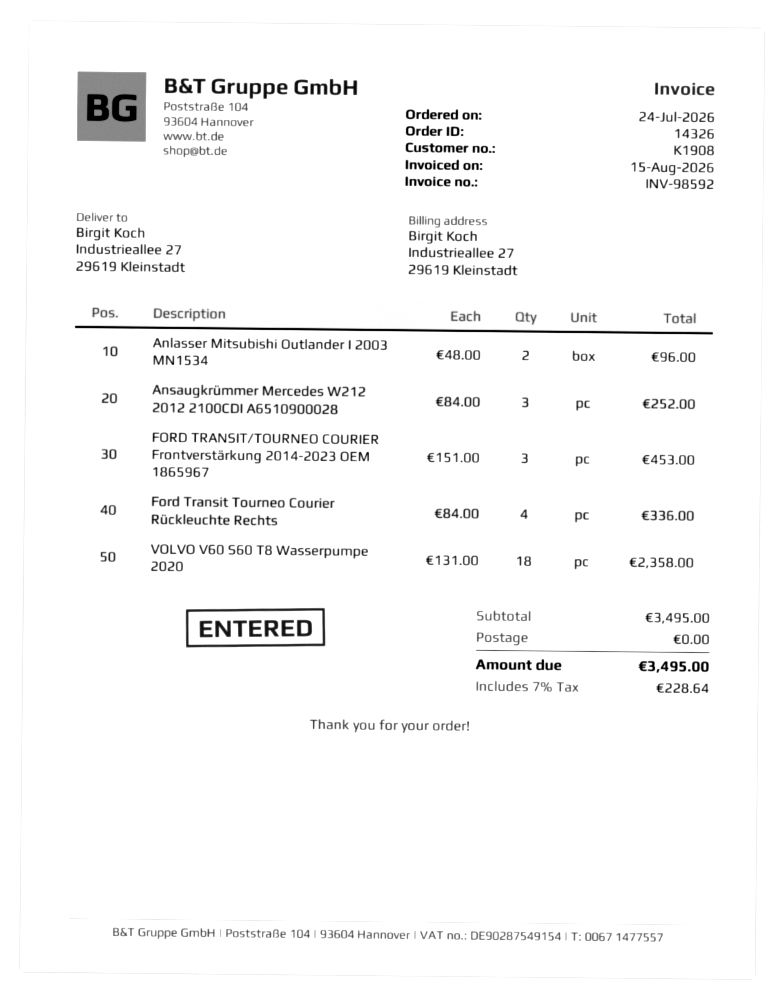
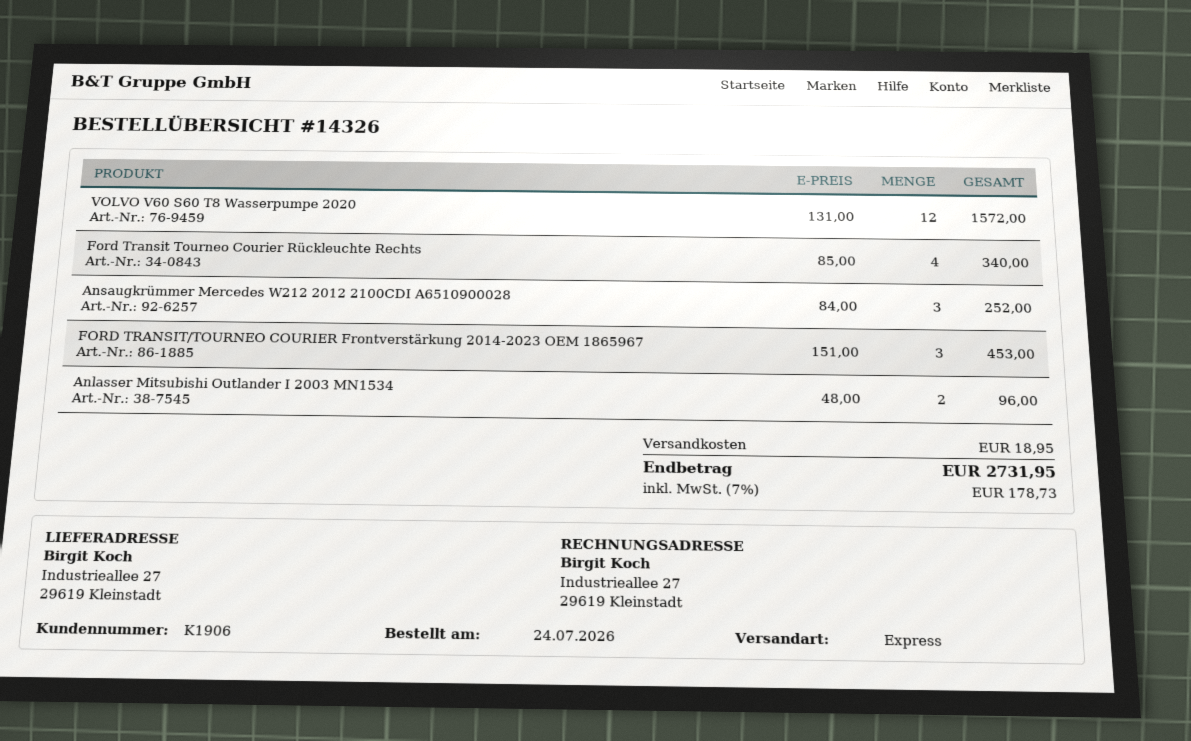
customer number: K1908 -> K1906
Ford Transit Tourneo Courier Rückleuchte Rechts: 4 x 84.00 = 336.00 -> 4 x 85.00 = 340.00
VOLVO V60 S60 T8 Wasserpumpe 2020: 18 x 131.00 = 2358.00 -> 12 x 131.00 = 1572.00
shipping: 0.00 -> 18.95
tax: 7% = 228.64 -> 7% = 178.73
total: 3495.00 -> 2731.95

